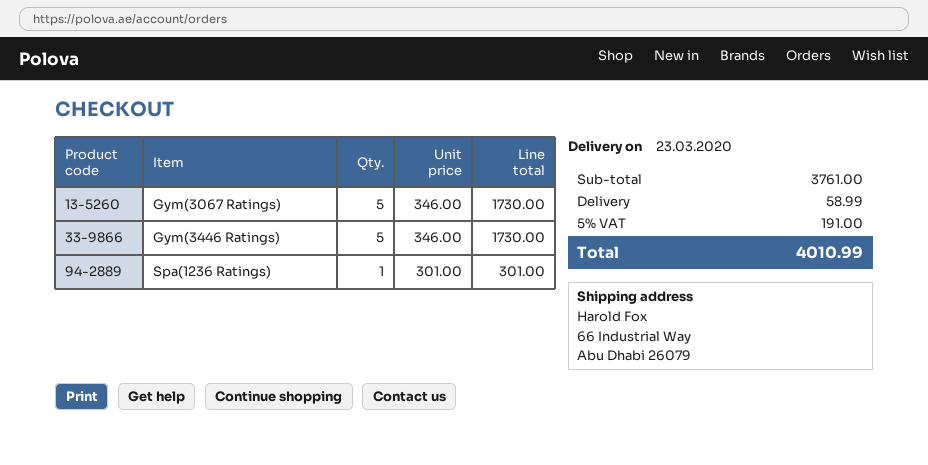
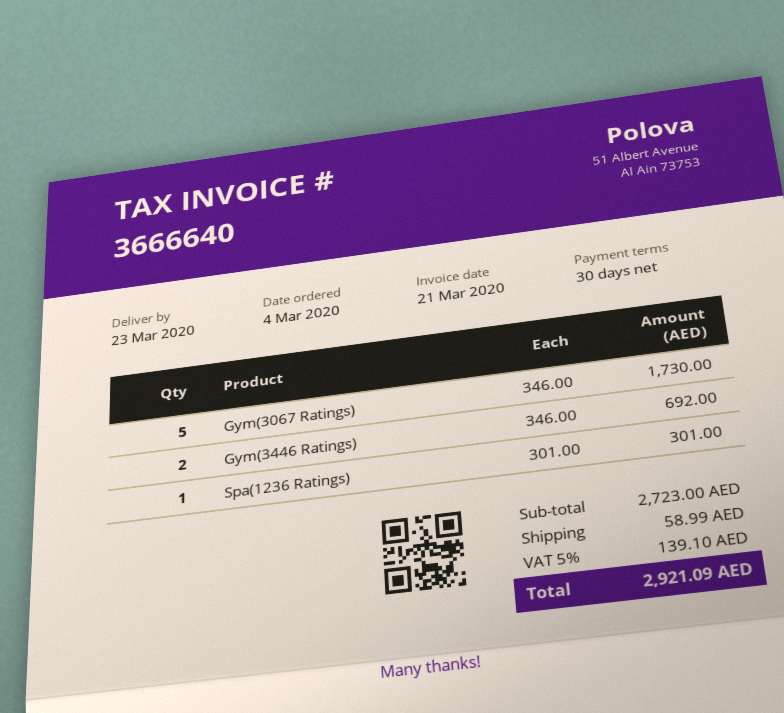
Gym(3446 Ratings): 5 x 346.00 = 1730.00 -> 2 x 346.00 = 692.00
subtotal: 3761.00 -> 2723.00
tax: 5% = 191.00 -> 5% = 139.10
total: 4010.99 -> 2921.09

